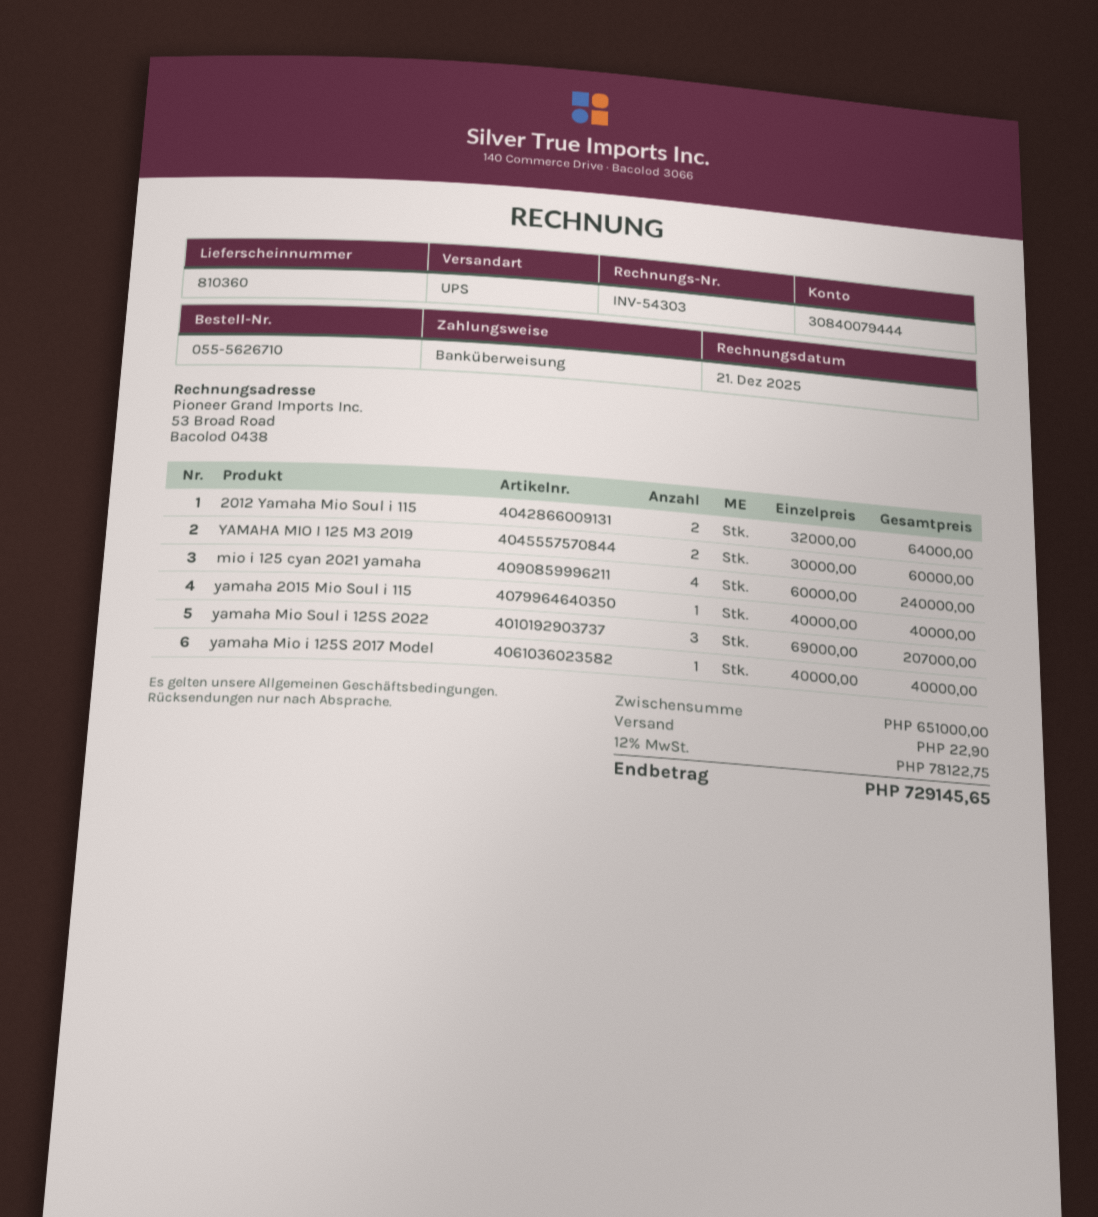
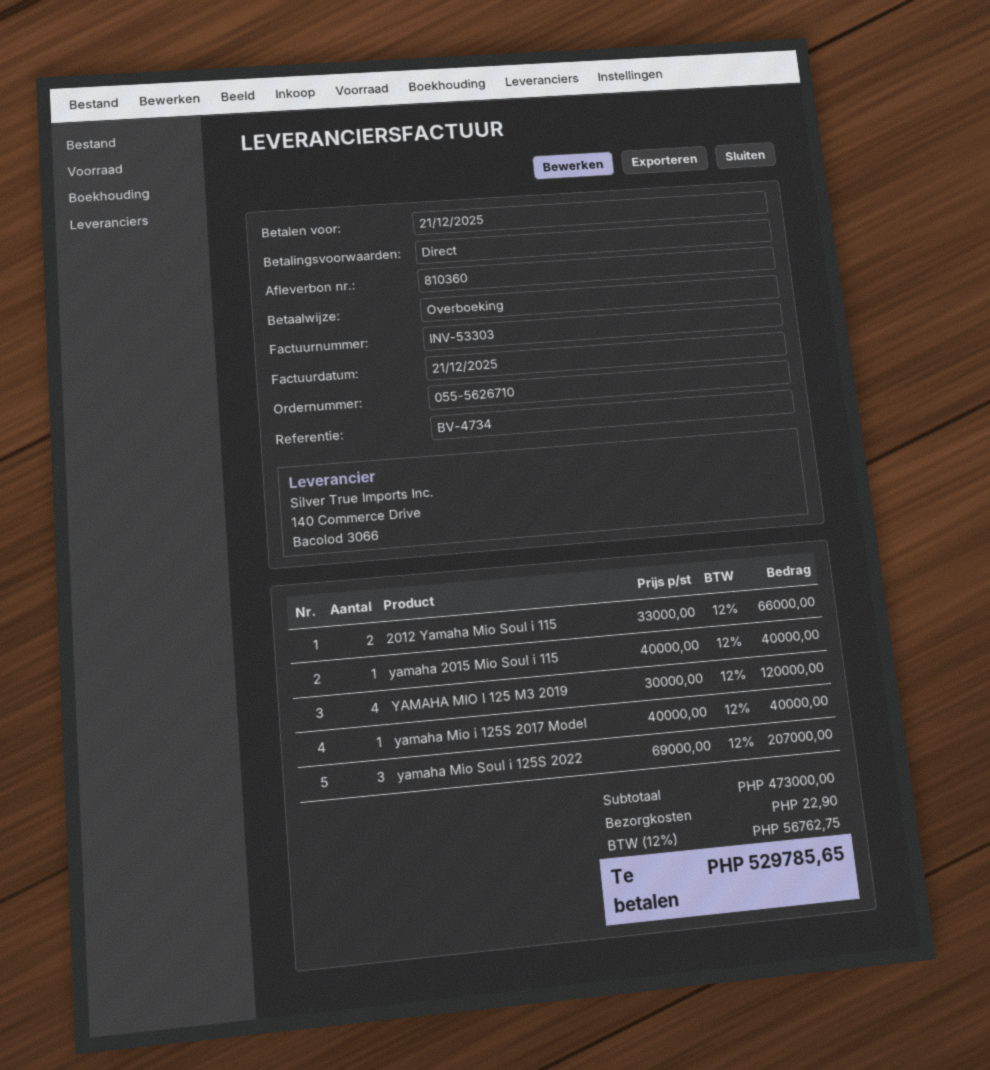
invoice number: INV-54303 -> INV-53303
2012 Yamaha Mio Soul i 115: 2 x 32000.00 = 64000.00 -> 2 x 33000.00 = 66000.00
YAMAHA MIO I 125 M3 2019: 2 x 30000.00 = 60000.00 -> 4 x 30000.00 = 120000.00
mio i 125 cyan 2021 yamaha: 4 x 60000.00 = 240000.00 -> none
subtotal: 651000.00 -> 473000.00
tax: 12% = 78122.75 -> 12% = 56762.75
total: 729145.65 -> 529785.65

